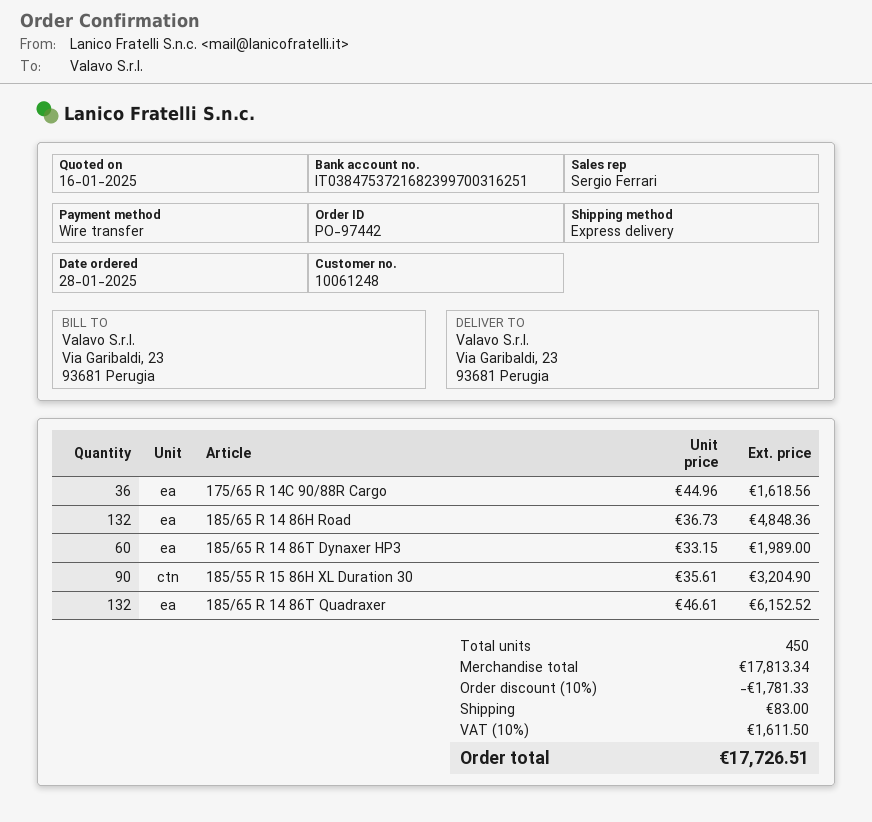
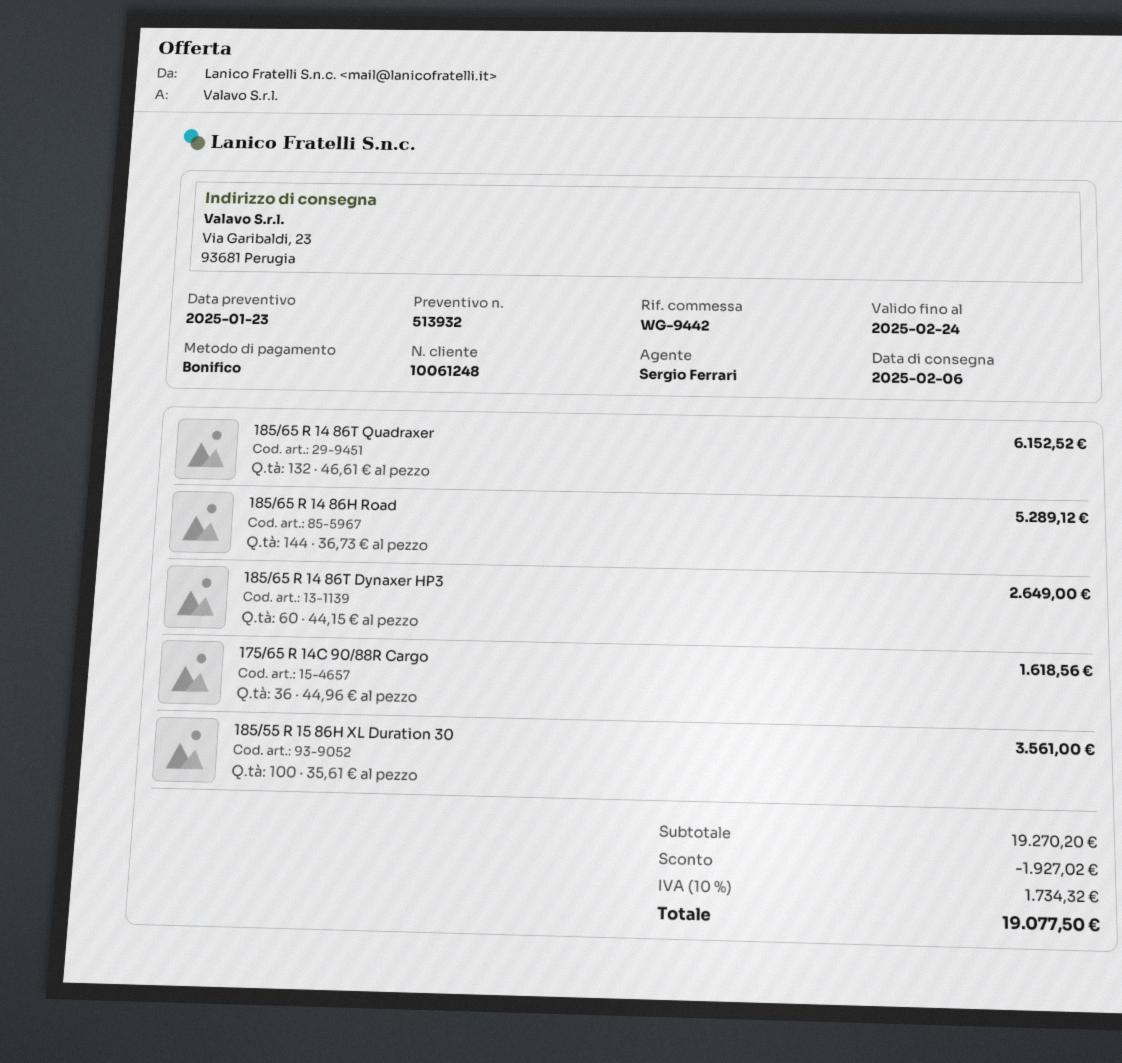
quote date: 2025-01-16 -> 2025-01-23
185/65 R 14 86H Road: 132 x 36.73 = 4848.36 -> 144 x 36.73 = 5289.12
185/65 R 14 86T Dynaxer HP3: 60 x 33.15 = 1989.00 -> 60 x 44.15 = 2649.00
185/55 R 15 86H XL Duration 30: 90 x 35.61 = 3204.90 -> 100 x 35.61 = 3561.00
subtotal: 17813.34 -> 19270.20
discount: 1781.33 -> 1927.02
shipping: 83.00 -> none
tax: 10% = 1611.50 -> 10% = 1734.32
total: 17726.51 -> 19077.50

